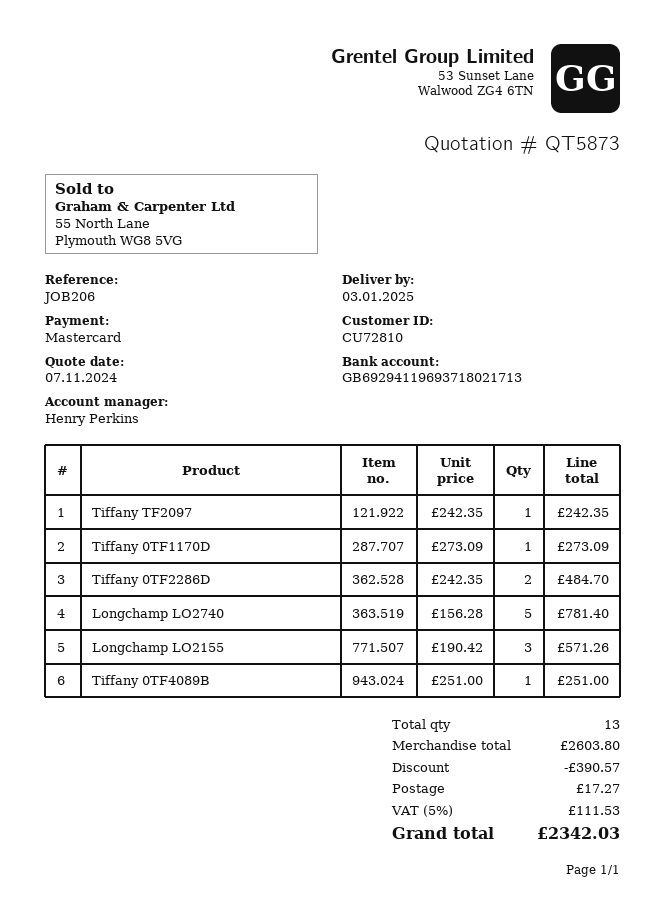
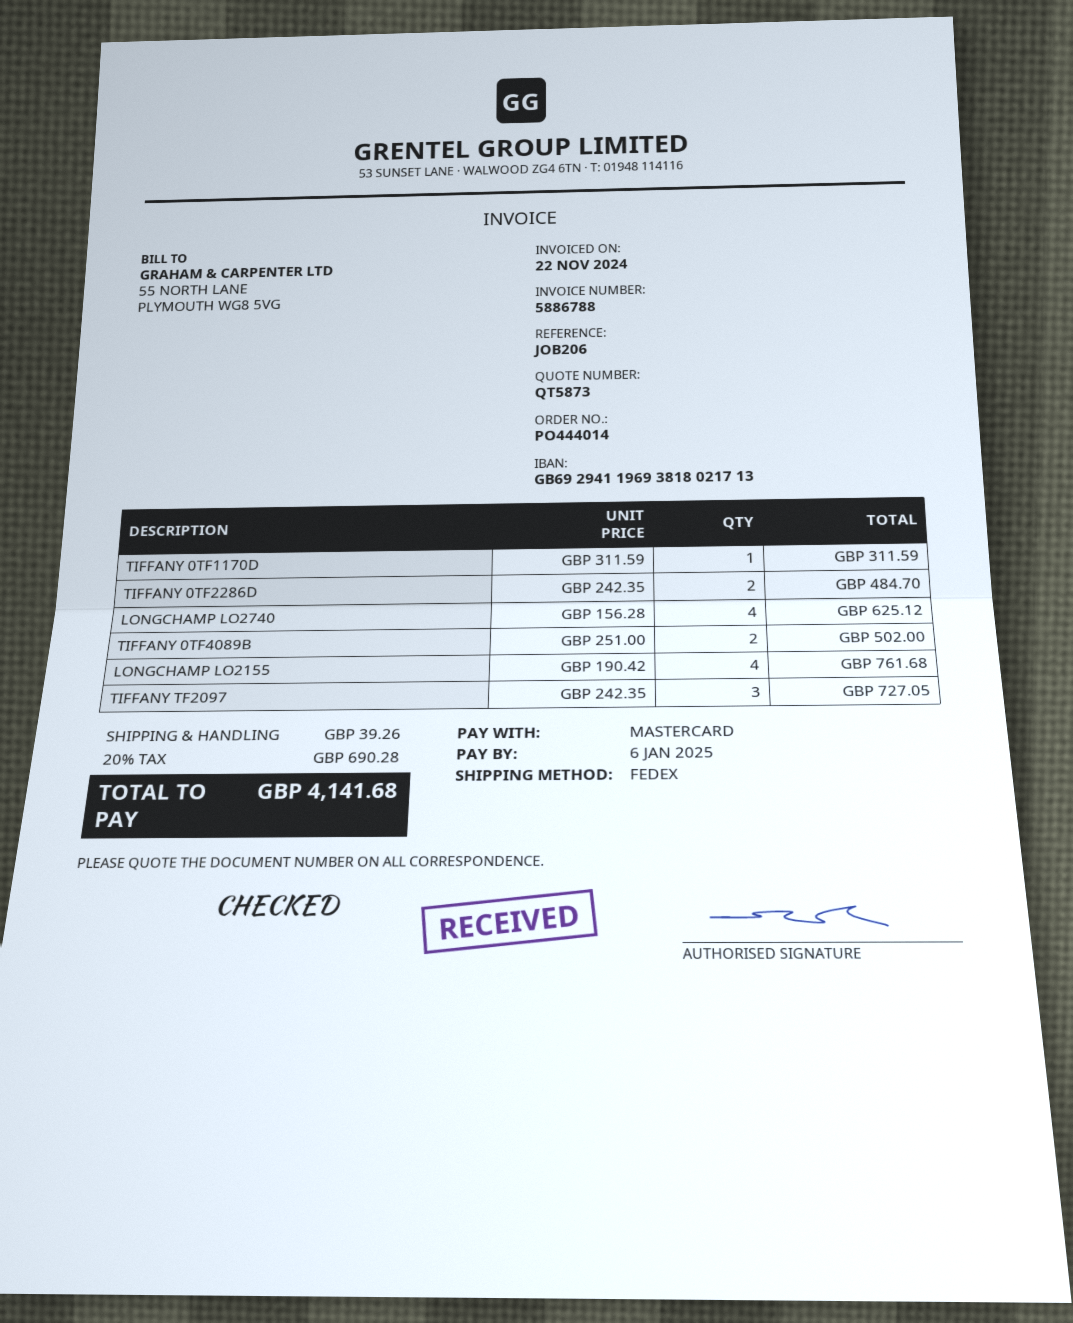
bank account: GB69294119693718021713 -> GB69294119693818021713
Tiffany TF2097: 1 x 242.35 = 242.35 -> 3 x 242.35 = 727.05
Tiffany 0TF1170D: 1 x 273.09 = 273.09 -> 1 x 311.59 = 311.59
Longchamp LO2740: 5 x 156.28 = 781.40 -> 4 x 156.28 = 625.12
Longchamp LO2155: 3 x 190.42 = 571.26 -> 4 x 190.42 = 761.68
Tiffany 0TF4089B: 1 x 251.00 = 251.00 -> 2 x 251.00 = 502.00
discount: 390.57 -> none
shipping: 17.27 -> 39.26
tax: 5% = 111.53 -> 20% = 690.28
total: 2342.03 -> 4141.68

